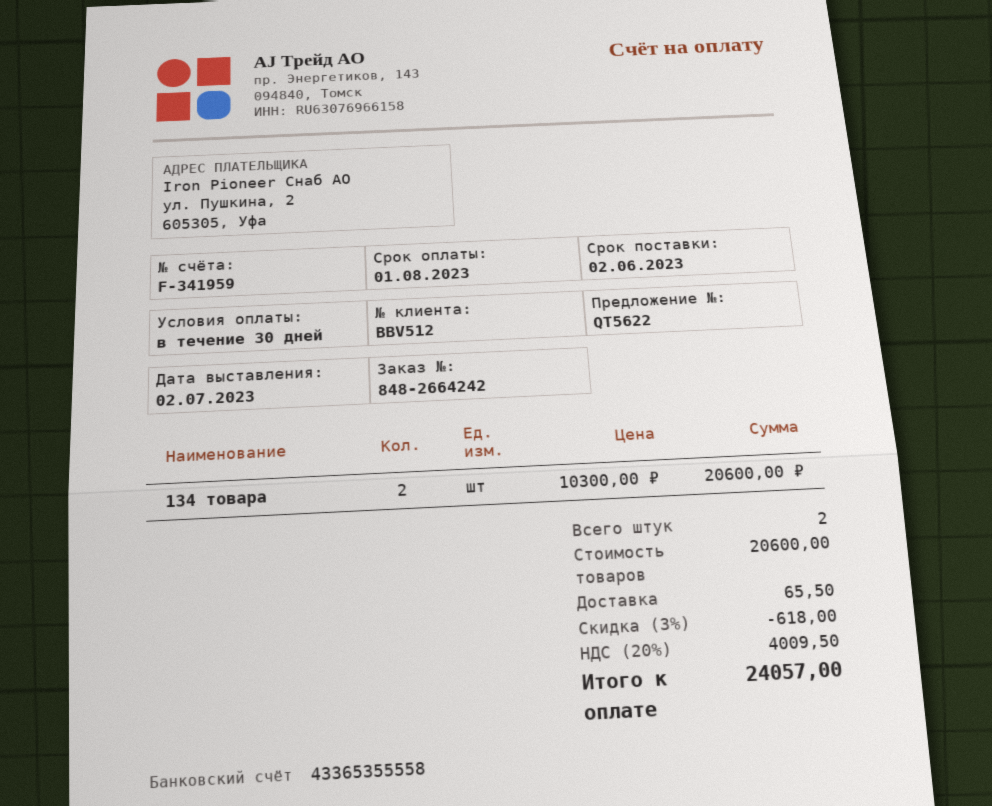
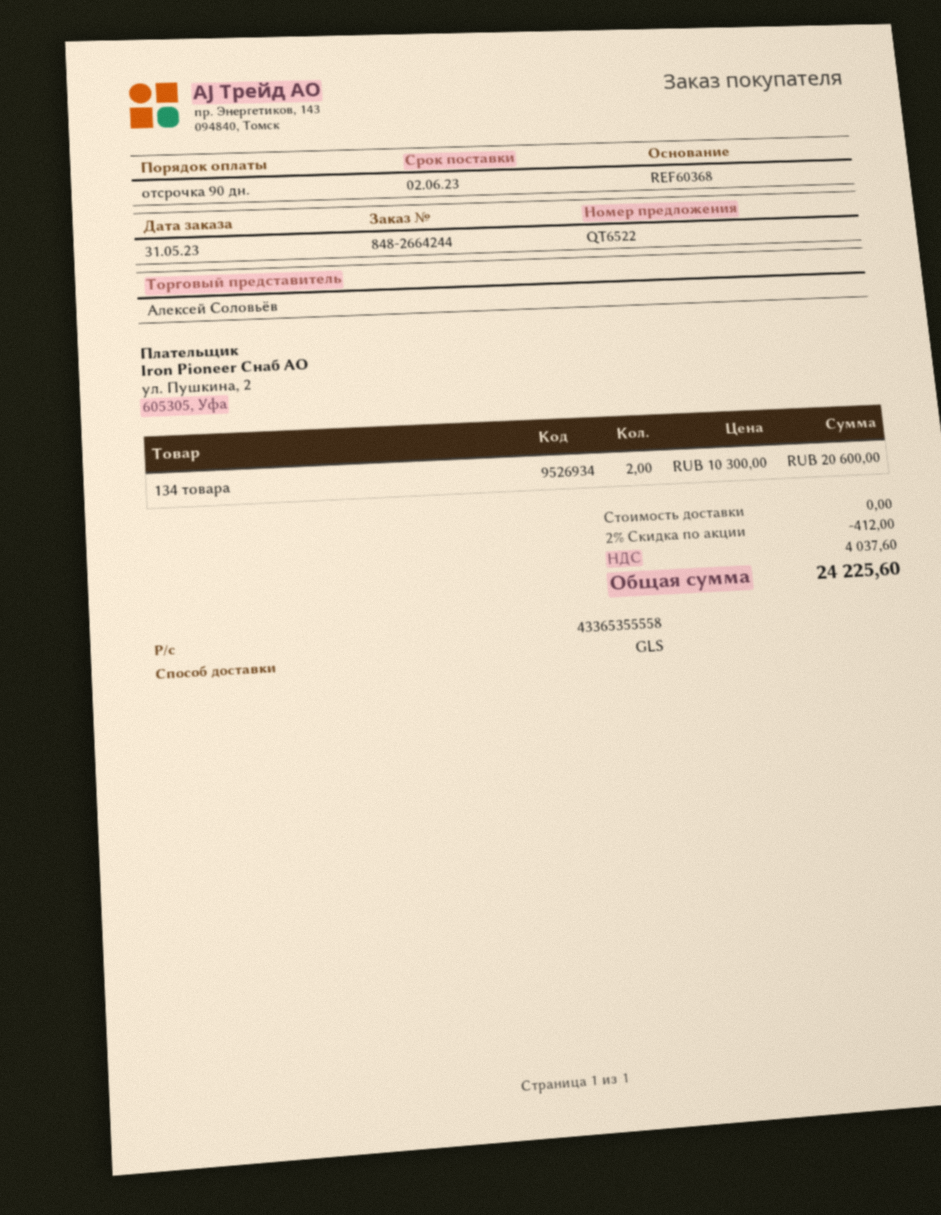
quote number: QT5622 -> QT6522
order number: 848-2664242 -> 848-2664244
payment terms: 30 days -> 90 days
discount: 3% = 618.00 -> 2% = 412.00
shipping: 65.50 -> 0.00
tax: 4009.50 -> 4037.60
total: 24057.00 -> 24225.60

